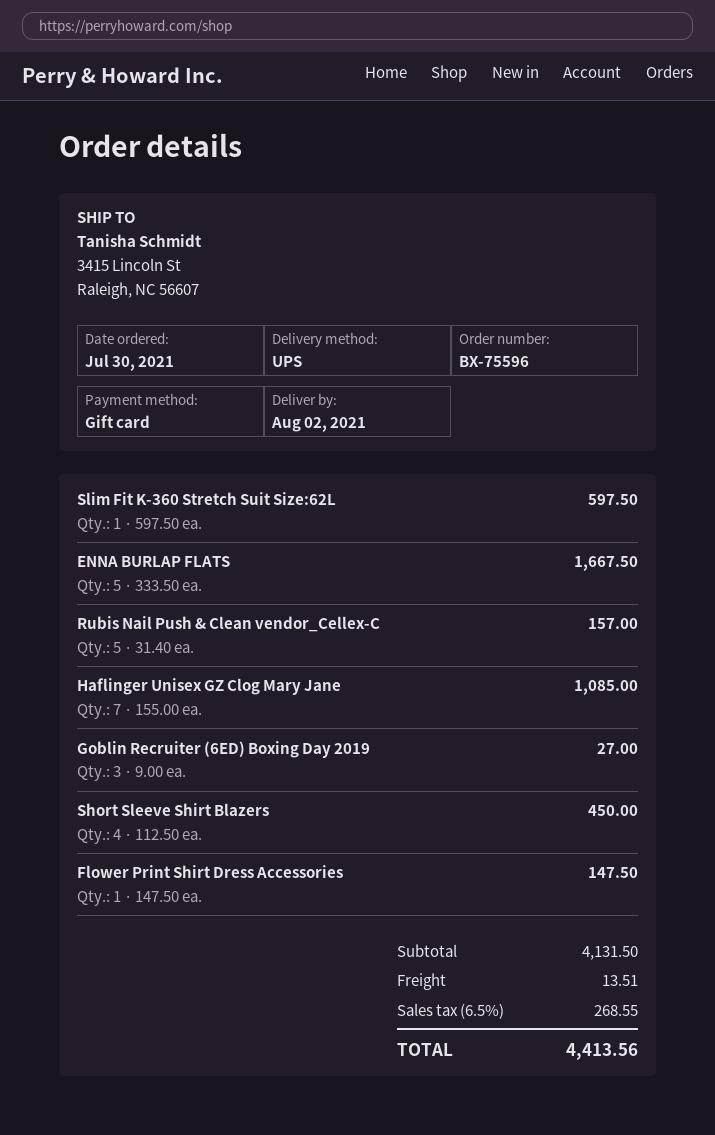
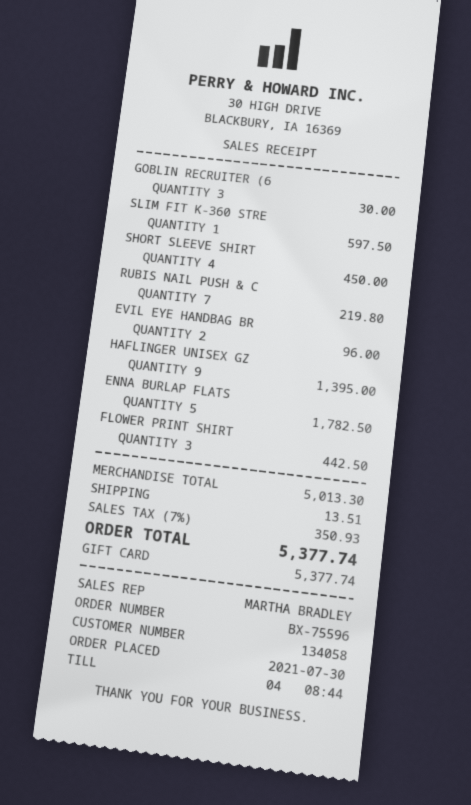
ENNA BURLAP FLATS: 5 for 1667.50 -> 5 for 1782.50
Rubis Nail Push & Clean vendor_Cellex-C: 5 for 157.00 -> 7 for 219.80
Haflinger Unisex GZ Clog Mary Jane: 7 for 1085.00 -> 9 for 1395.00
Goblin Recruiter (6ED) Boxing Day 2019: 3 for 27.00 -> 3 for 30.00
Flower Print Shirt Dress Accessories: 1 for 147.50 -> 3 for 442.50
EVIL EYE HANDBAG BR: none -> 2 for 96.00
subtotal: 4131.50 -> 5013.30
tax: 6.5% = 268.55 -> 7% = 350.93
total: 4413.56 -> 5377.74

